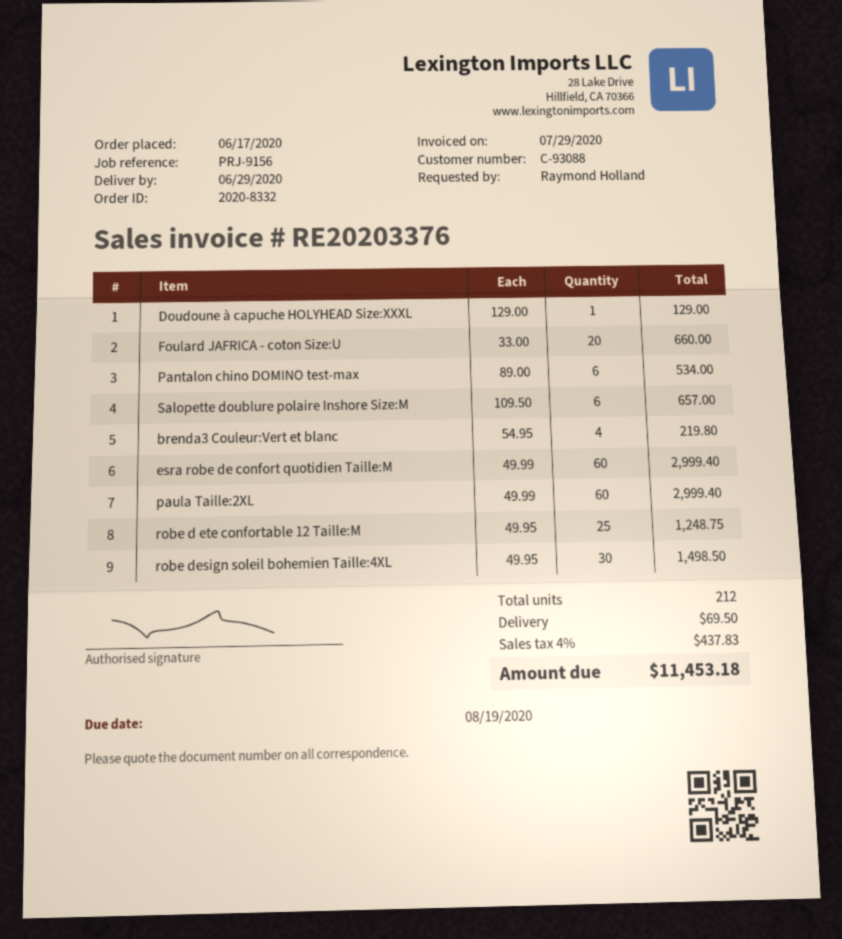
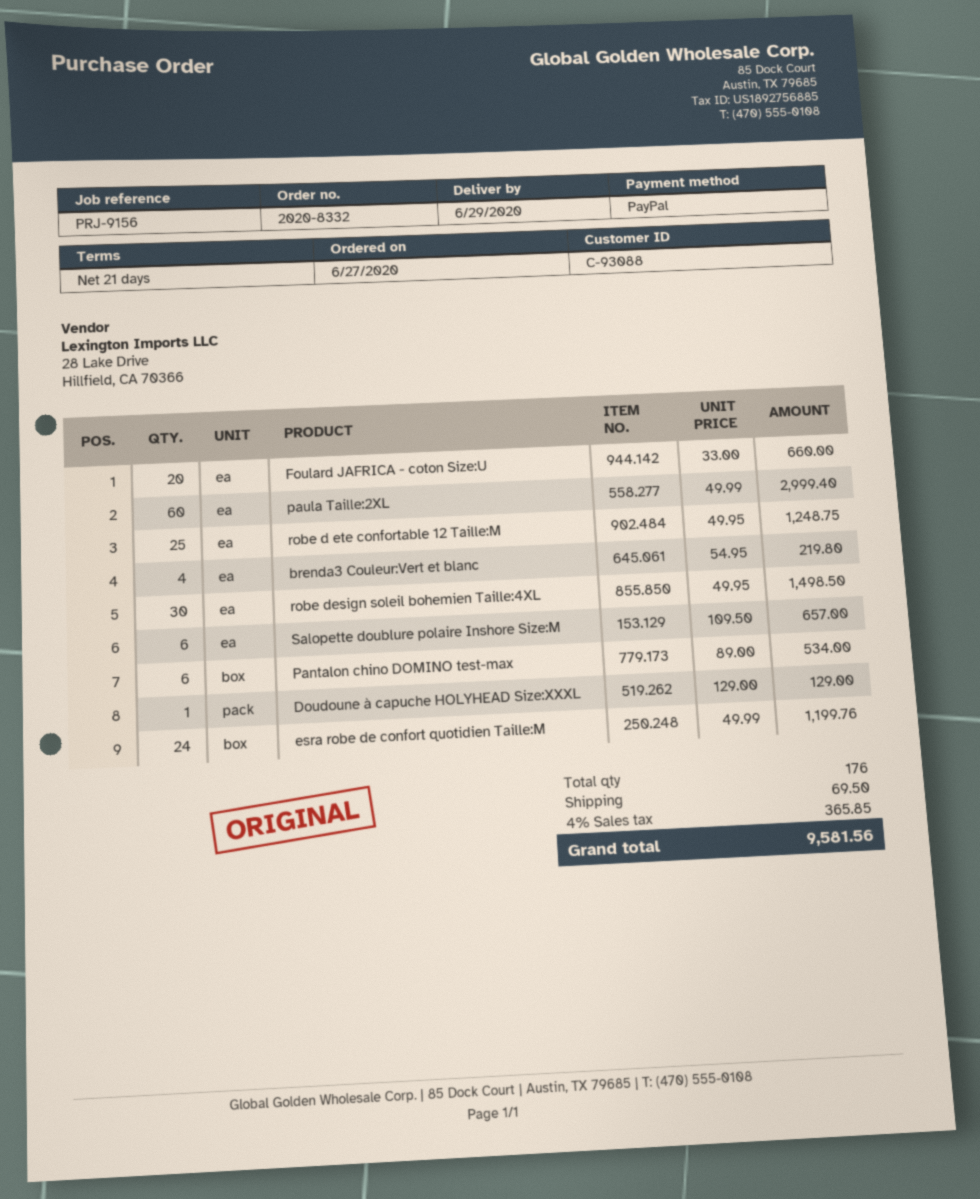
order date: 2020-06-17 -> 2020-06-27
esra robe de confort quotidien Taille:M: 60 x 49.99 = 2999.40 -> 24 x 49.99 = 1199.76
total quantity: 212 -> 176
tax: 4% = 437.83 -> 4% = 365.85
total: 11453.18 -> 9581.56

